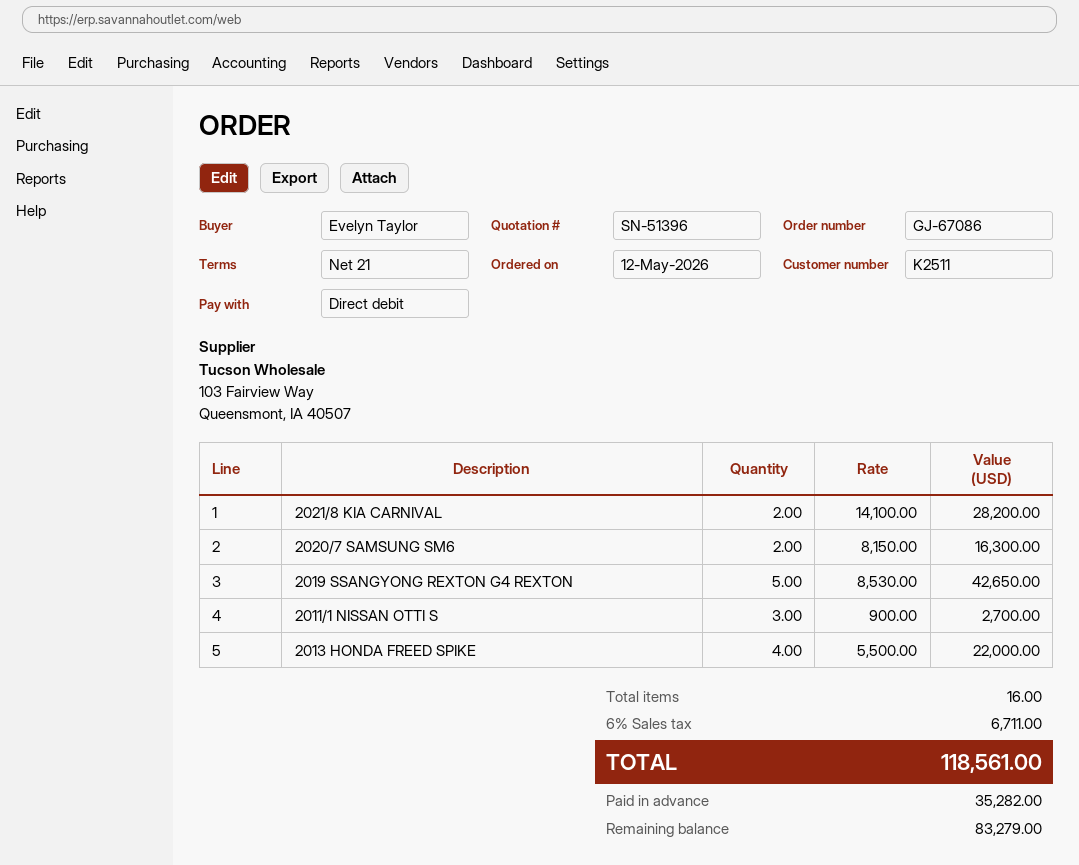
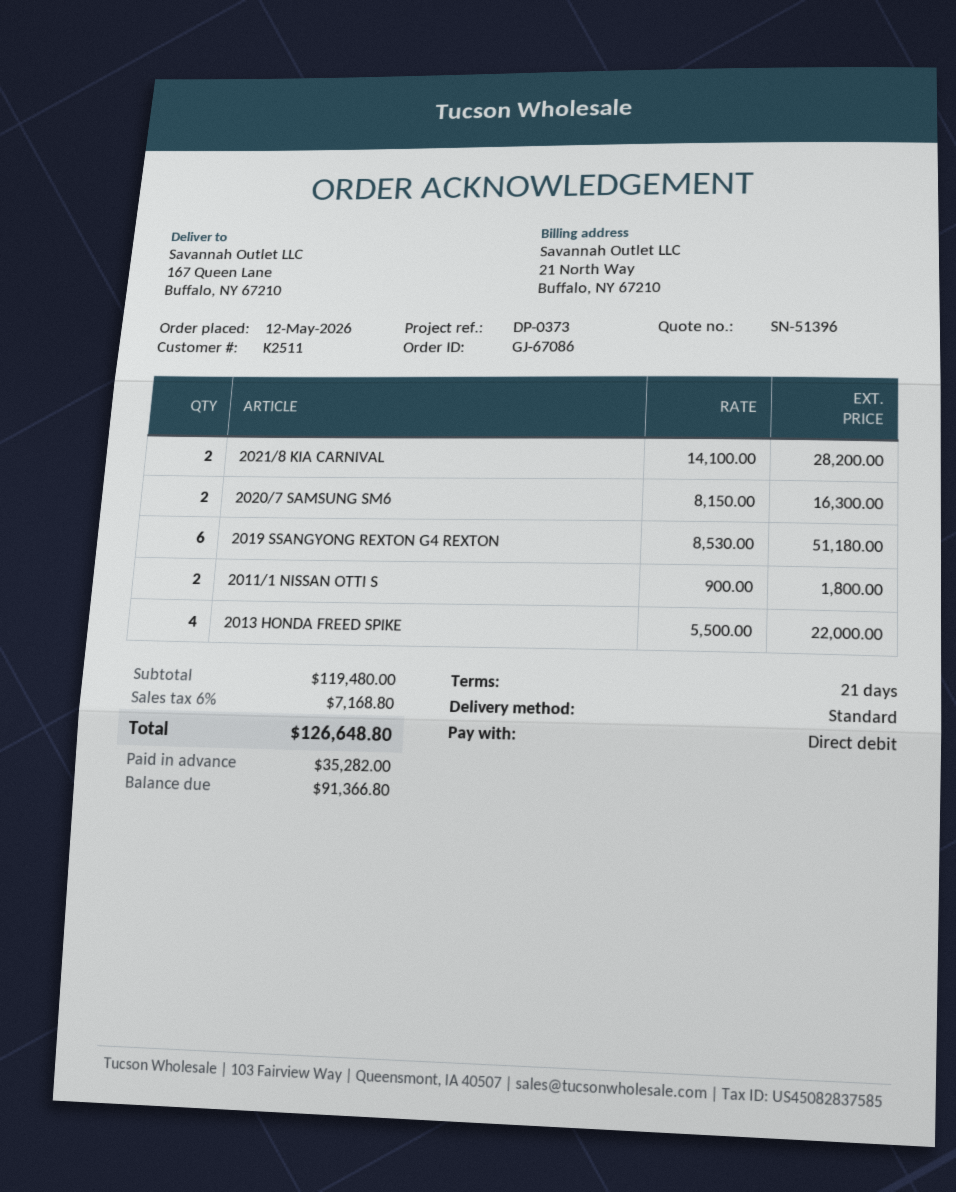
2019 SSANGYONG REXTON G4 REXTON: 5 x 8530.00 = 42650.00 -> 6 x 8530.00 = 51180.00
2011/1 NISSAN OTTI S: 3 x 900.00 = 2700.00 -> 2 x 900.00 = 1800.00
tax: 6% = 6711.00 -> 6% = 7168.80
total: 118561.00 -> 126648.80
balance: 83279.00 -> 91366.80

